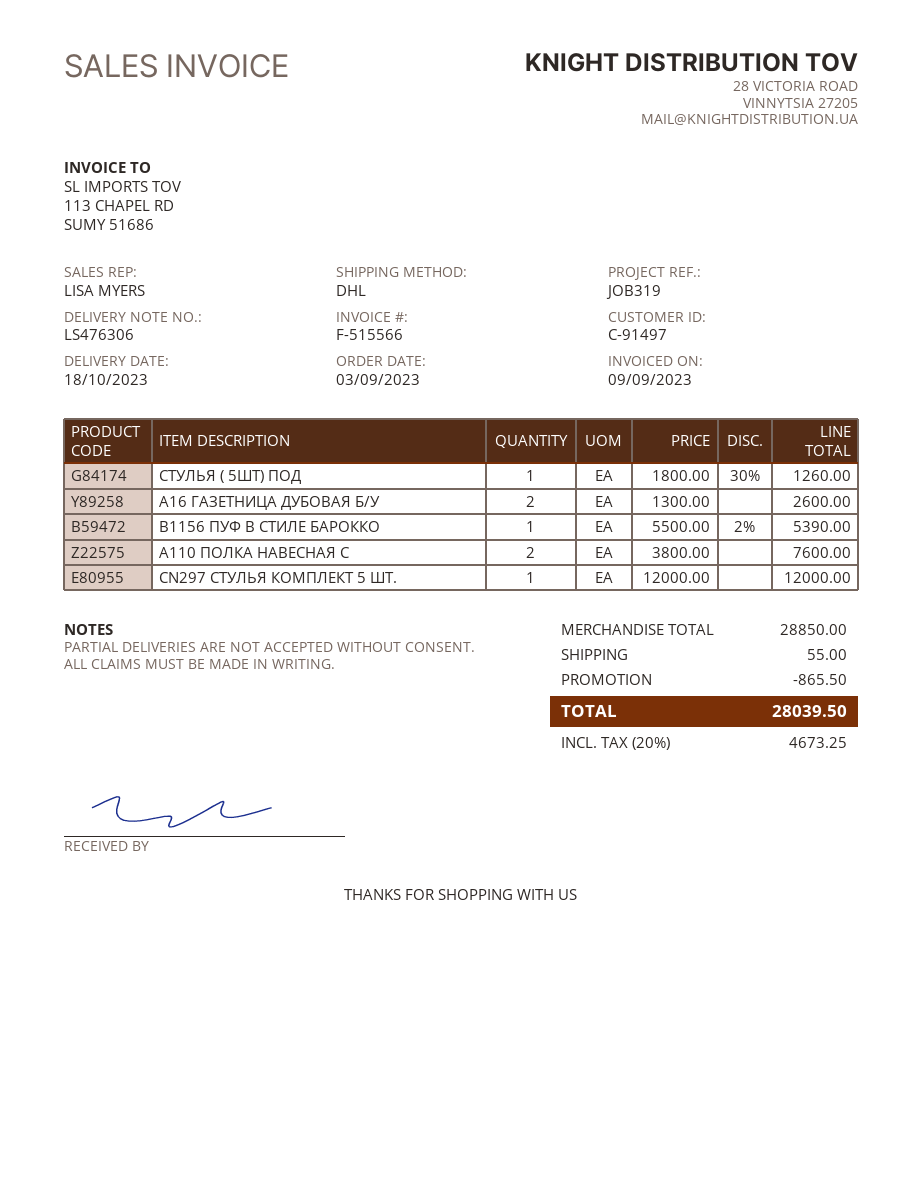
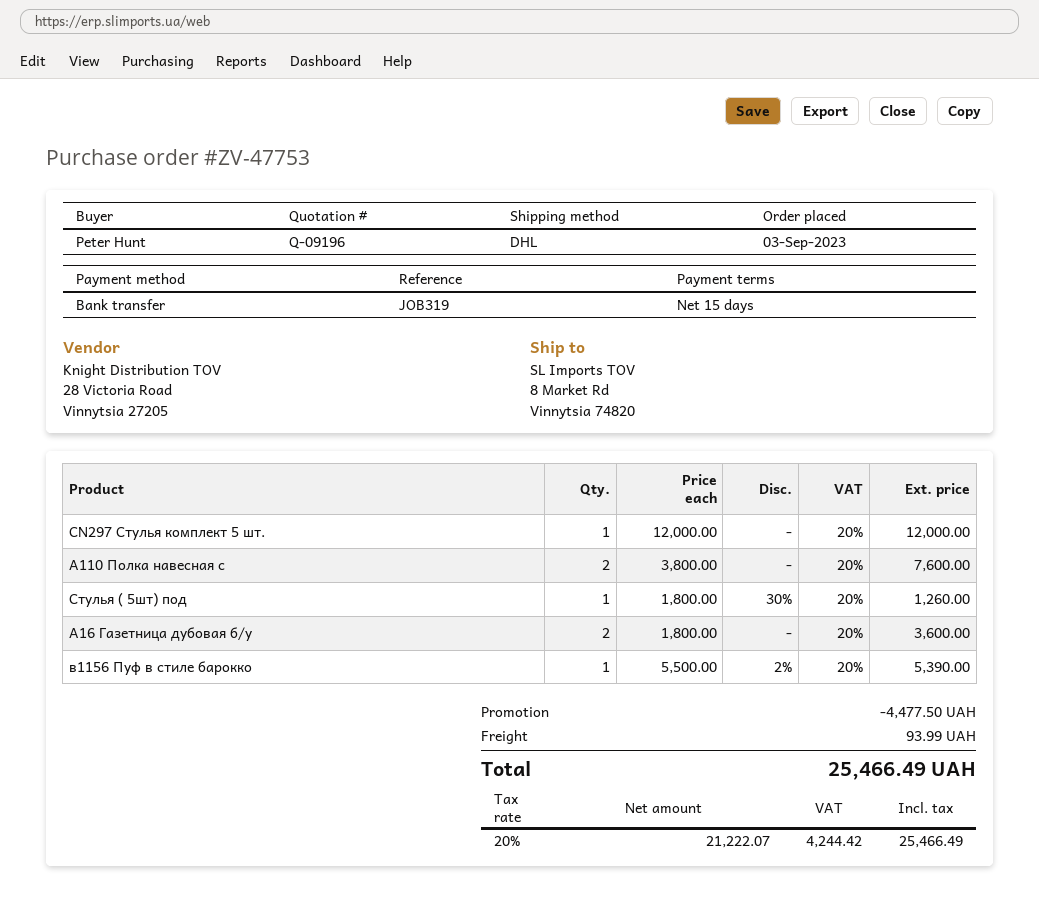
А16 ГАЗЕТНИЦА ДУБОВАЯ Б/У: 2 x 1300.00 = 2600.00 -> 2 x 1800.00 = 3600.00
discount: 865.50 -> 4477.50
shipping: 55.00 -> 93.99
tax: 20% = 4673.25 -> 20% = 4244.42
total: 28039.50 -> 25466.49

